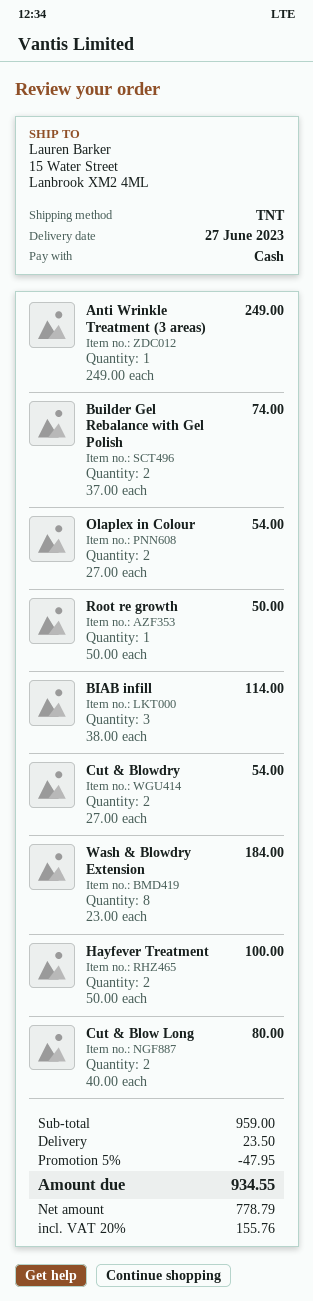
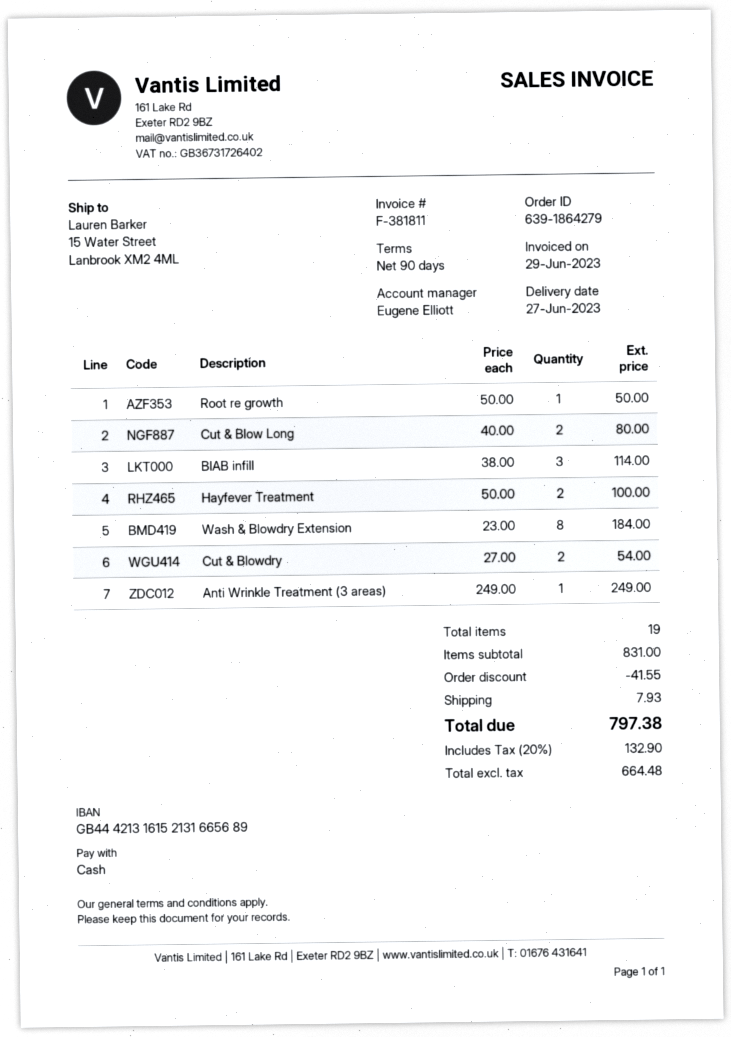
Builder Gel Rebalance with Gel Polish: 2 x 37.00 = 74.00 -> none
Olaplex in Colour: 2 x 27.00 = 54.00 -> none
subtotal: 959.00 -> 831.00
discount: 47.95 -> 41.55
shipping: 23.50 -> 7.93
net: 778.79 -> 664.48
tax: 20% = 155.76 -> 20% = 132.90
total: 934.55 -> 797.38

